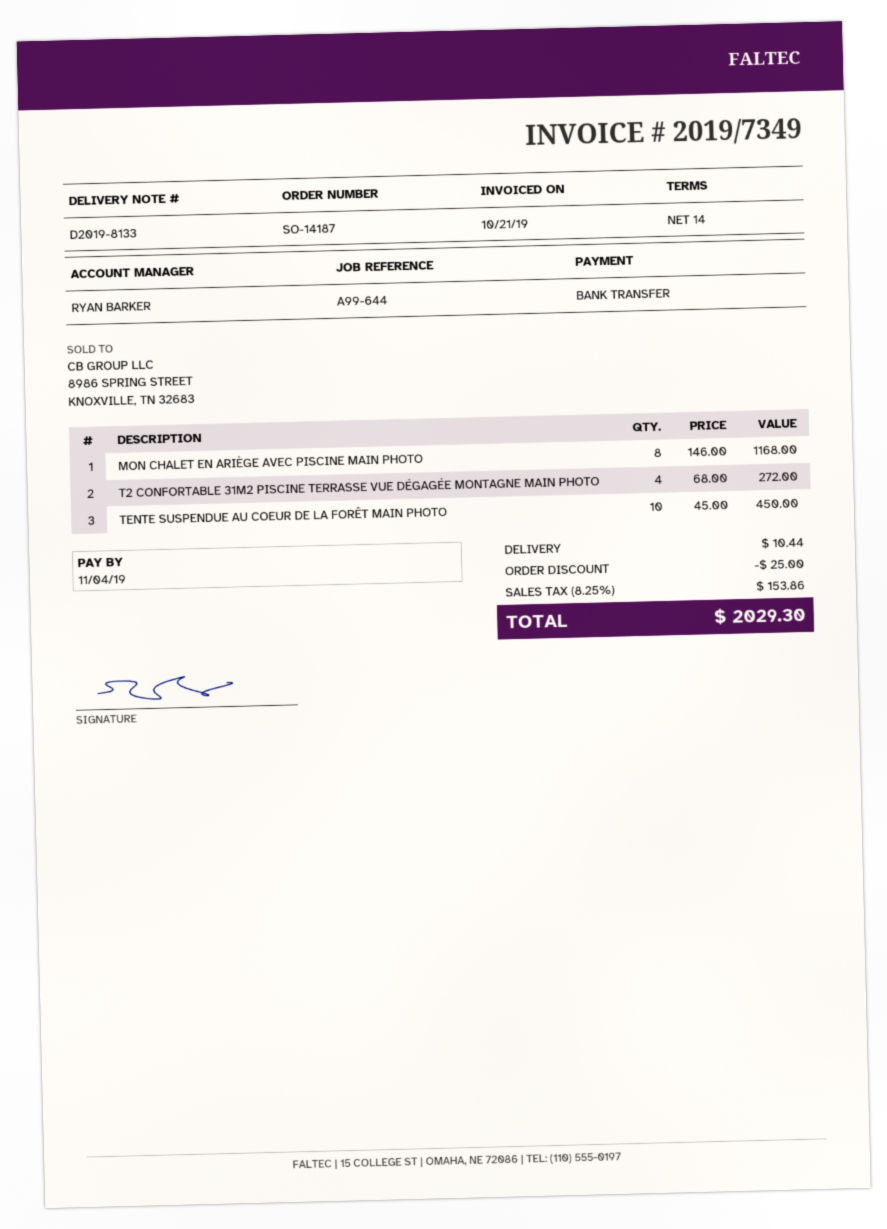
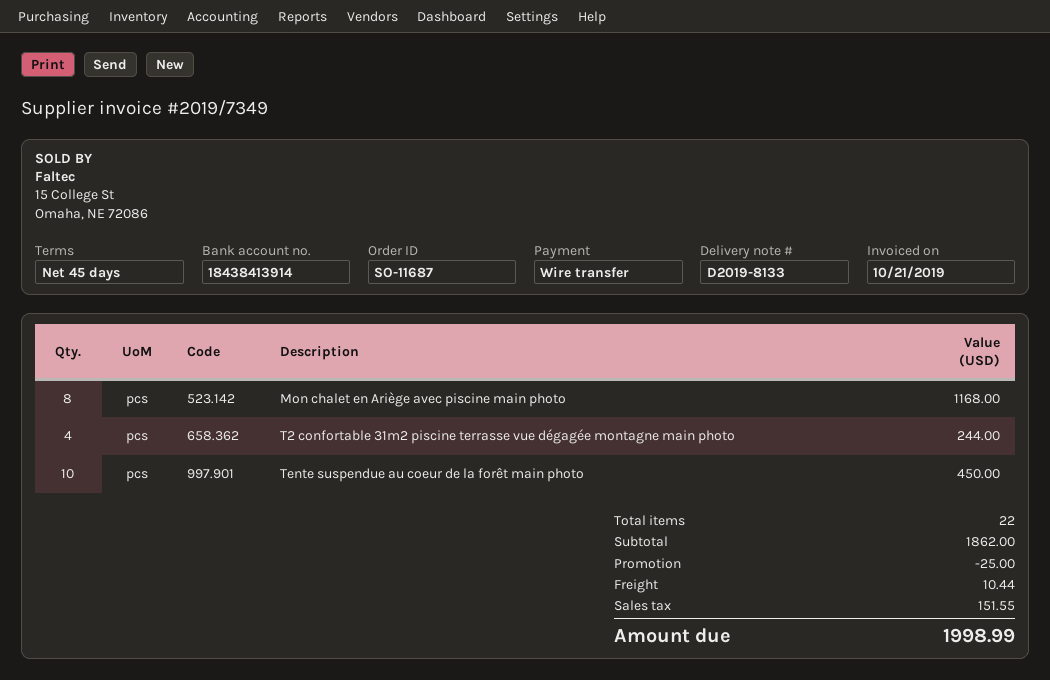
order number: SO-14187 -> SO-11687
payment terms: 14 days -> 45 days
T2 CONFORTABLE 31M2 PISCINE TERRASSE VUE DÉGAGÉE MONTAGNE MAIN PHOTO: 4 for 272.00 -> 4 for 244.00
tax: 153.86 -> 151.55
total: 2029.30 -> 1998.99

